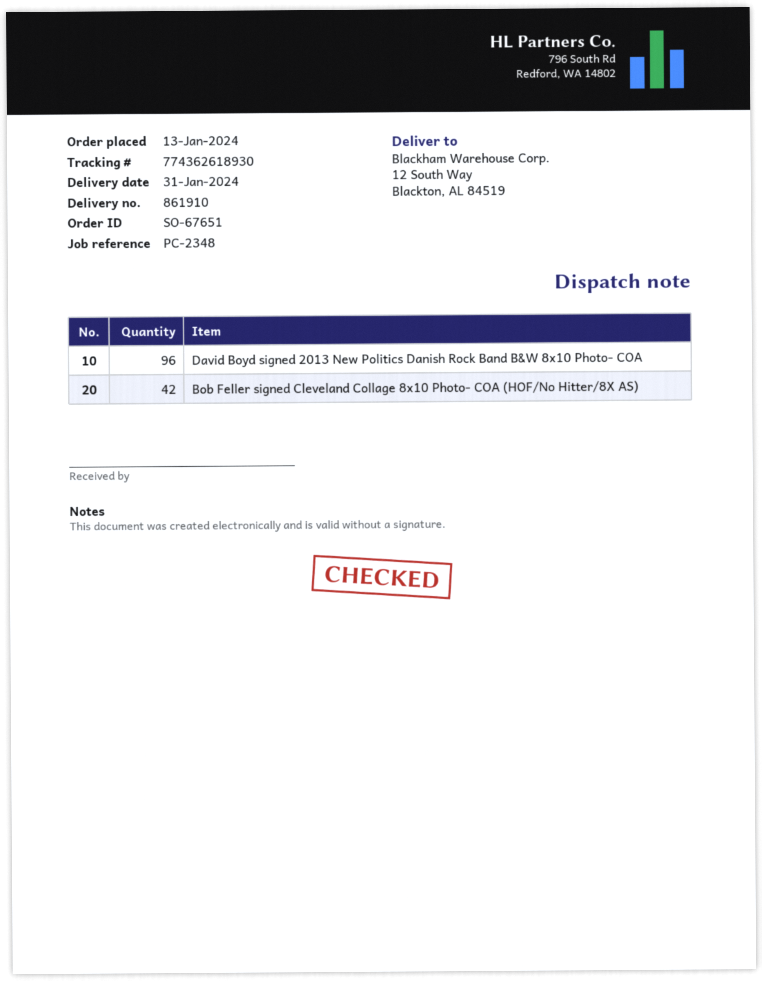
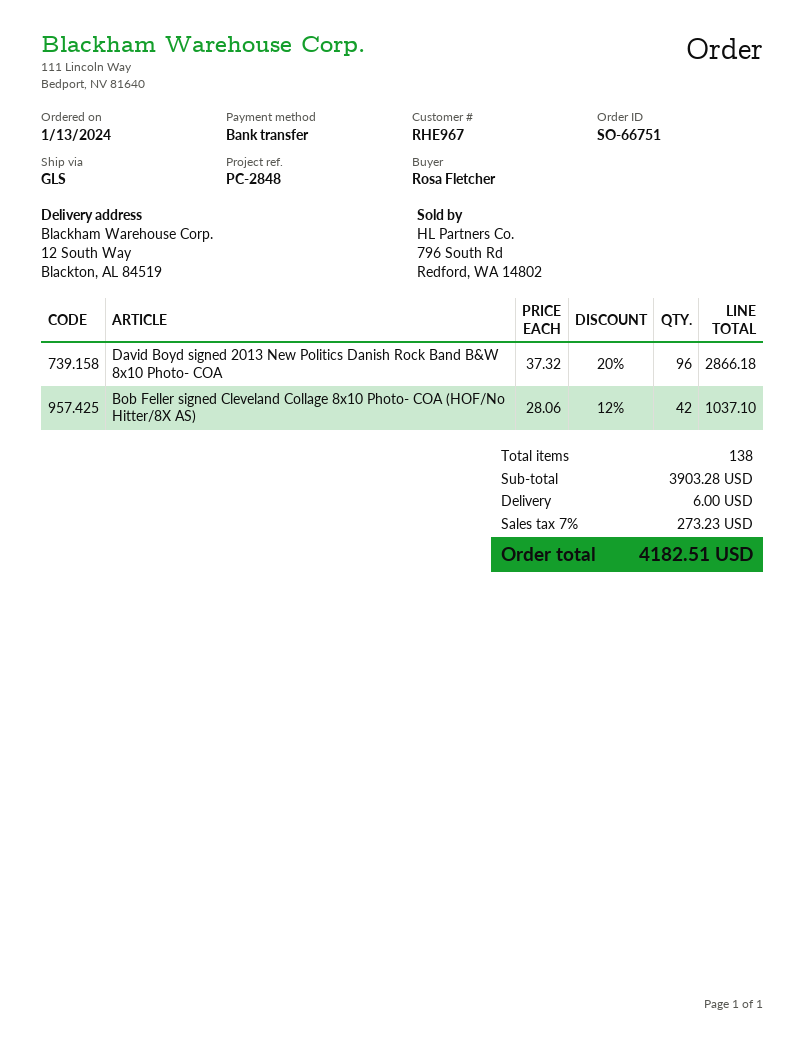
order number: SO-67651 -> SO-66751
reference: PC-2348 -> PC-2848

